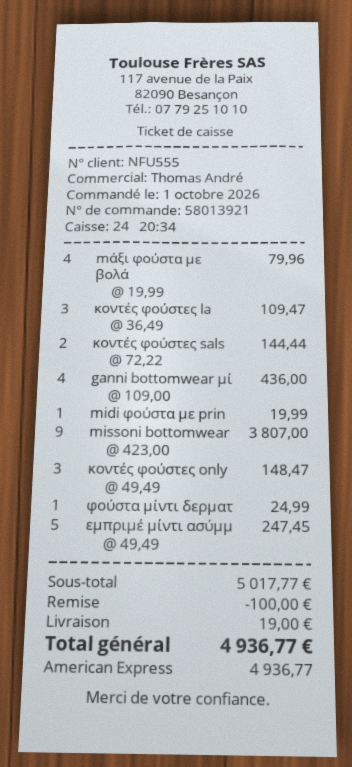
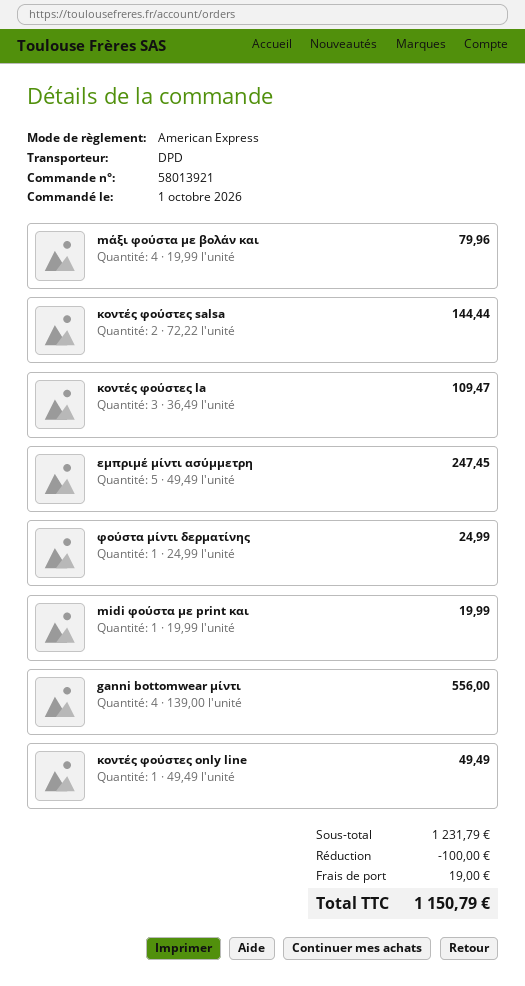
ganni bottomwear μί: 4 x 109.00 = 436.00 -> 4 x 139.00 = 556.00
missoni bottomwear: 9 x 423.00 = 3807.00 -> none
κοντές φούστες only: 3 x 49.49 = 148.47 -> 1 x 49.49 = 49.49
subtotal: 5017.77 -> 1231.79
total: 4936.77 -> 1150.79

